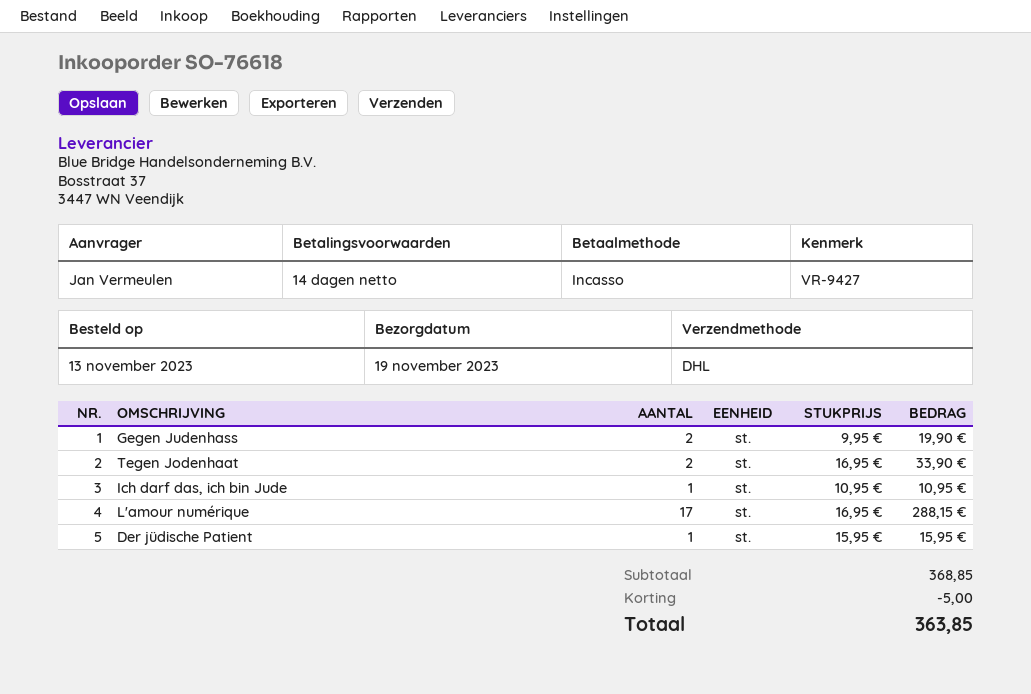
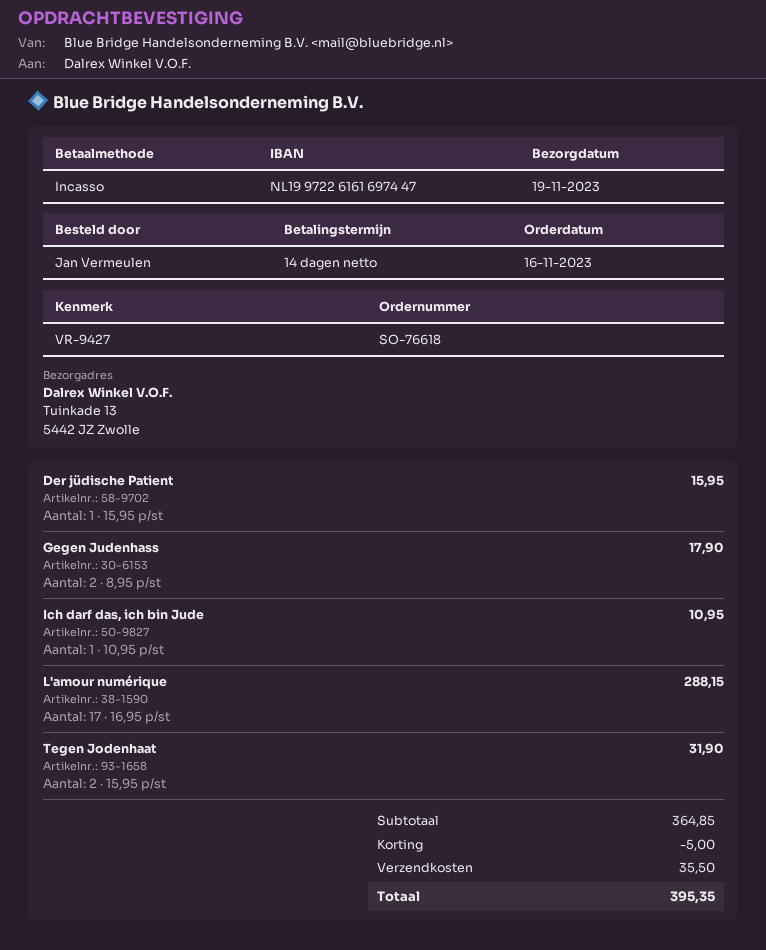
order date: 2023-11-13 -> 2023-11-16
Gegen Judenhass: 2 x 9.95 = 19.90 -> 2 x 8.95 = 17.90
Tegen Jodenhaat: 2 x 16.95 = 33.90 -> 2 x 15.95 = 31.90
subtotal: 368.85 -> 364.85
shipping: none -> 35.50
total: 363.85 -> 395.35

